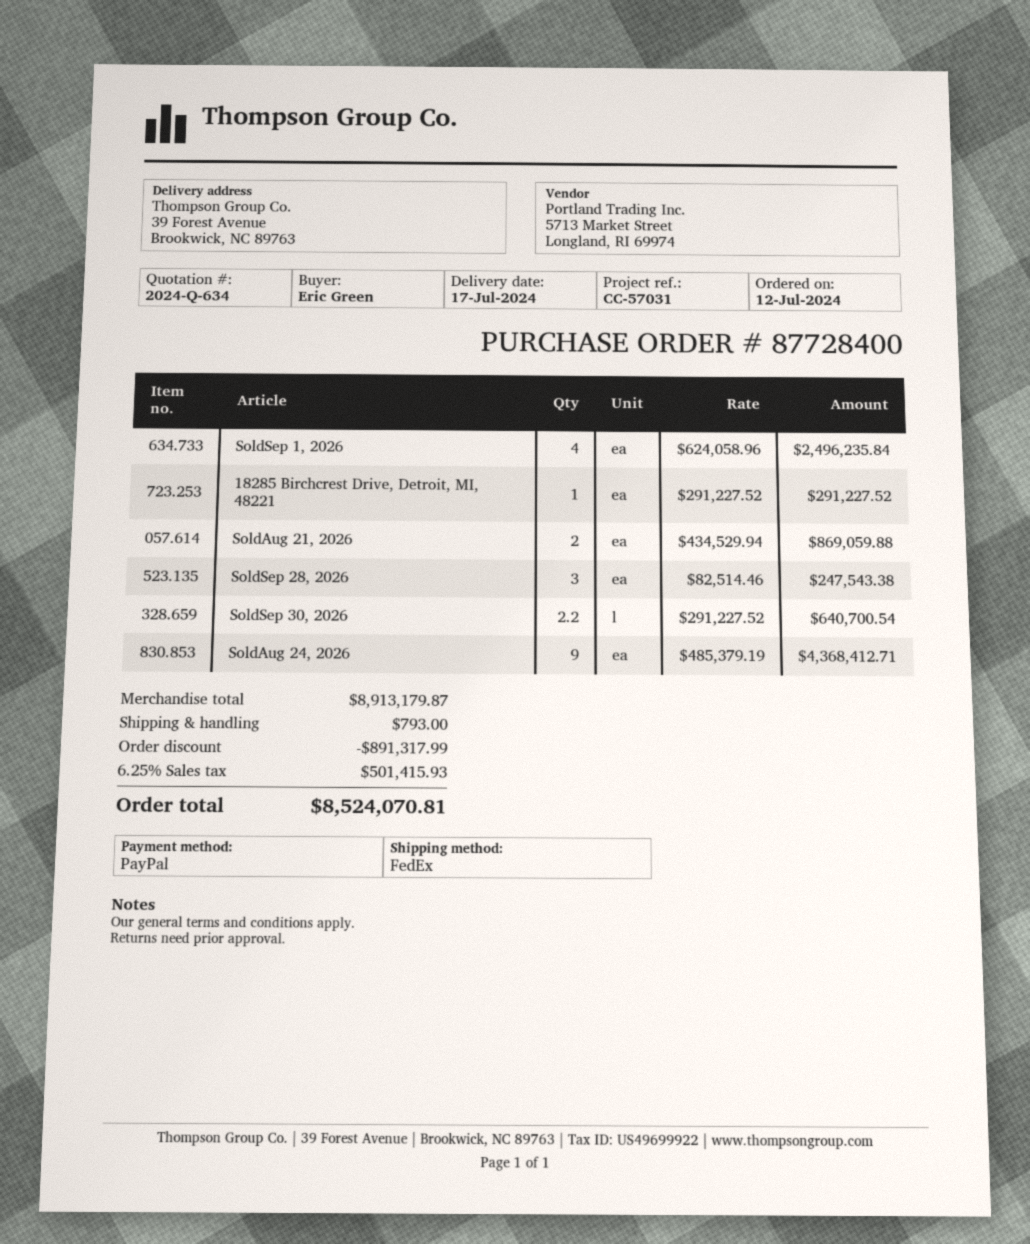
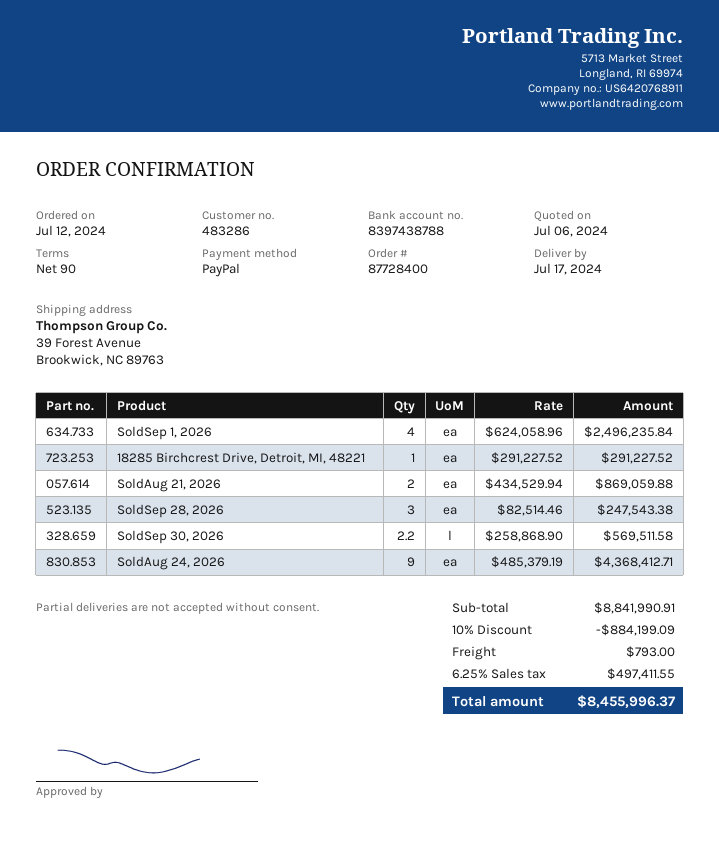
SoldSep 30, 2026: 2.2 x 291227.52 = 640700.54 -> 2.2 x 258868.90 = 569511.58
subtotal: 8913179.87 -> 8841990.91
discount: 891317.99 -> 884199.09
tax: 6.25% = 501415.93 -> 6.25% = 497411.55
total: 8524070.81 -> 8455996.37

